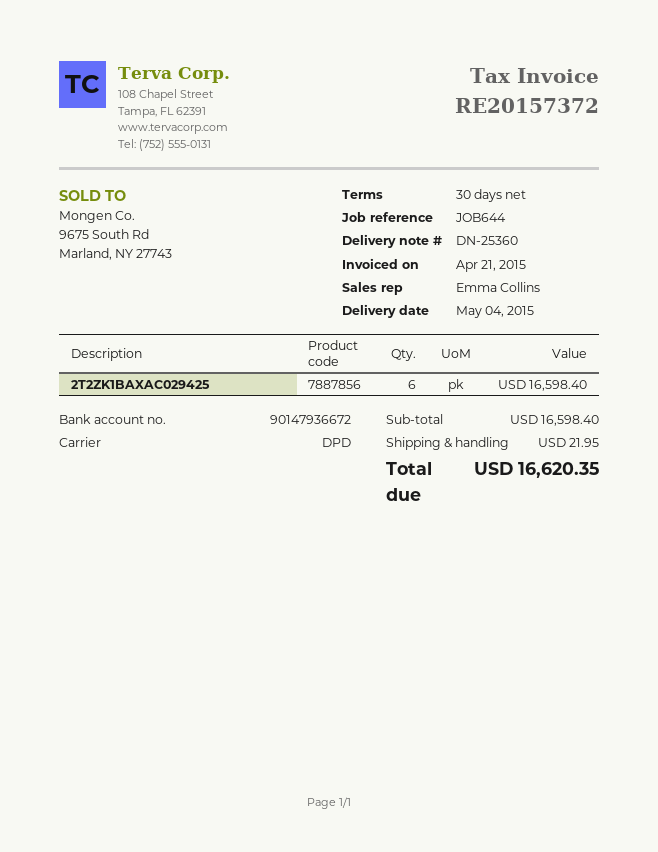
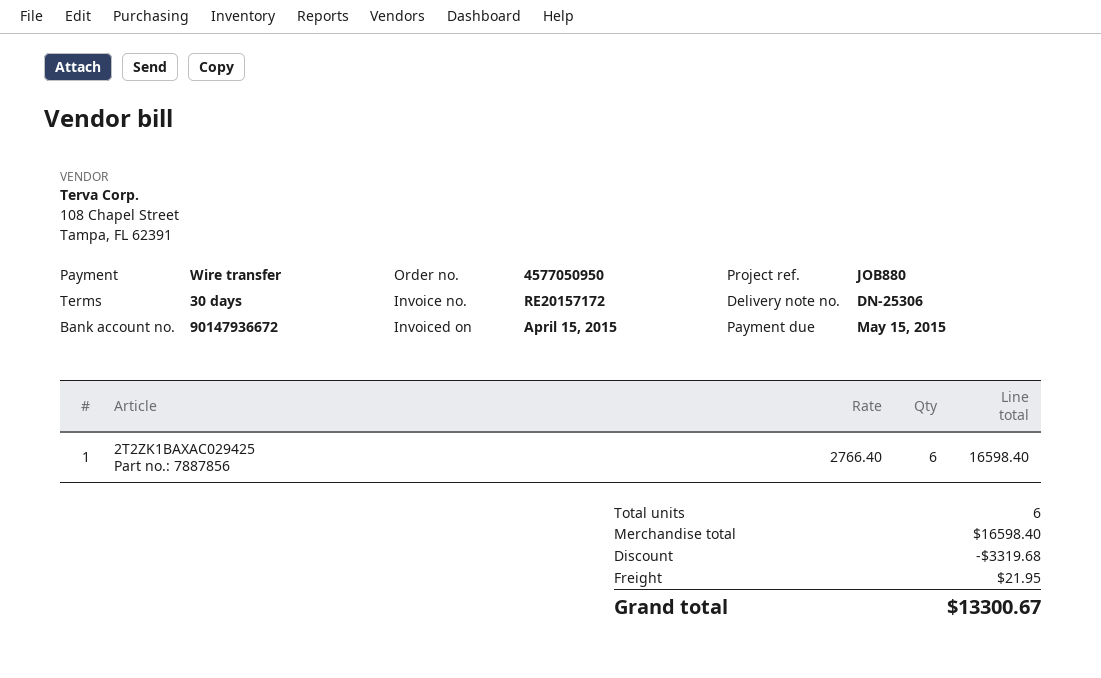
delivery note number: DN-25360 -> DN-25306
invoice number: RE20157372 -> RE20157172
invoice date: 2015-04-21 -> 2015-04-15
reference: JOB644 -> JOB880
discount: none -> 3319.68
total: 16620.35 -> 13300.67

